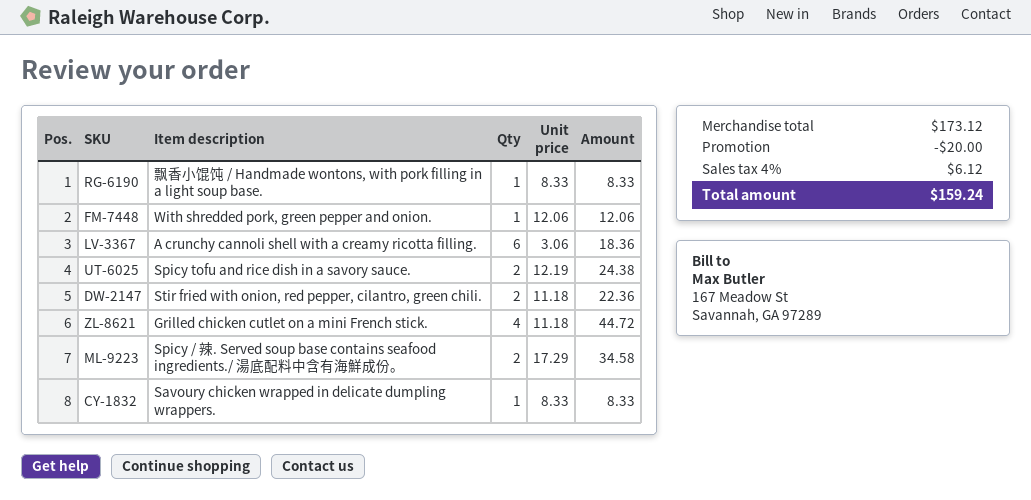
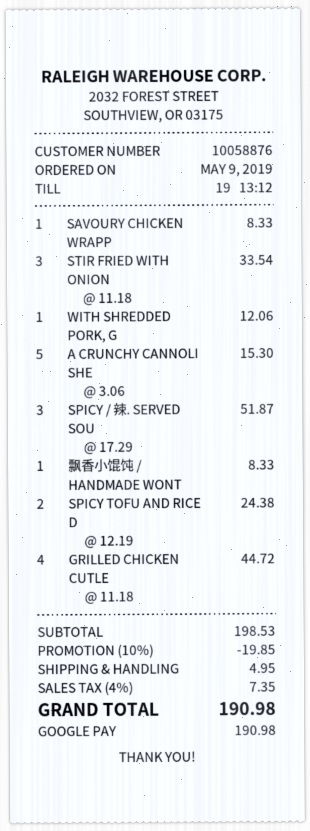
A crunchy cannoli shell with a creamy ricotta filling.: 6 x 3.06 = 18.36 -> 5 x 3.06 = 15.30
Stir fried with onion, red pepper, cilantro, green chili.: 2 x 11.18 = 22.36 -> 3 x 11.18 = 33.54
Spicy / 辣. Served soup base contains seafood ingredients./ 湯底配料中含有海鮮成份。: 2 x 17.29 = 34.58 -> 3 x 17.29 = 51.87
subtotal: 173.12 -> 198.53
discount: 20.00 -> 19.85
shipping: none -> 4.95
tax: 4% = 6.12 -> 4% = 7.35
total: 159.24 -> 190.98

